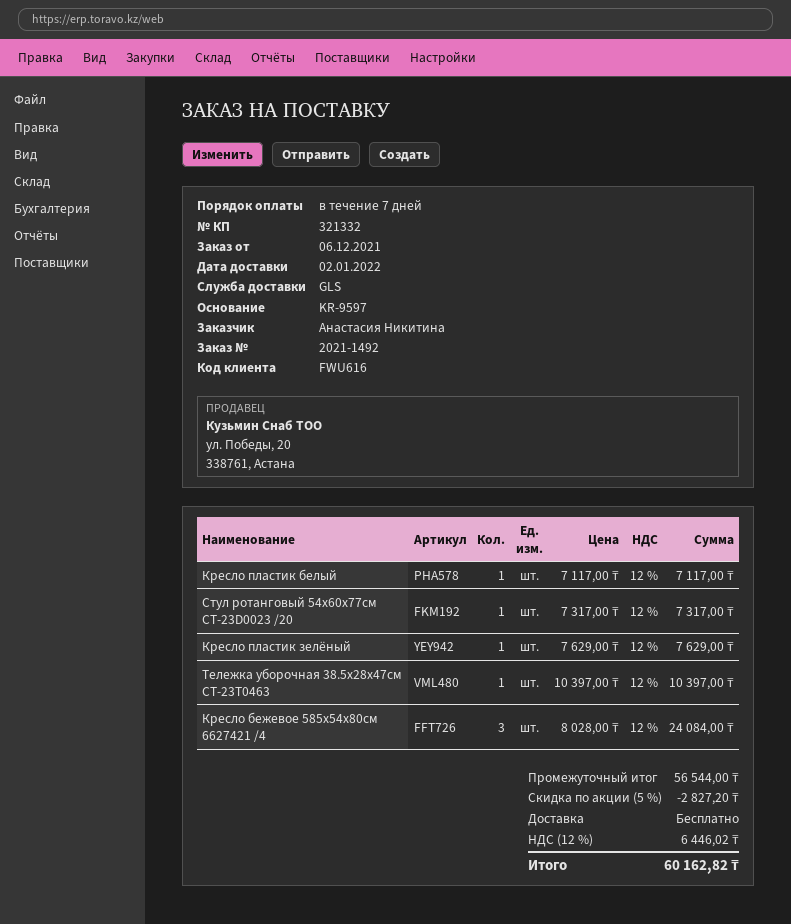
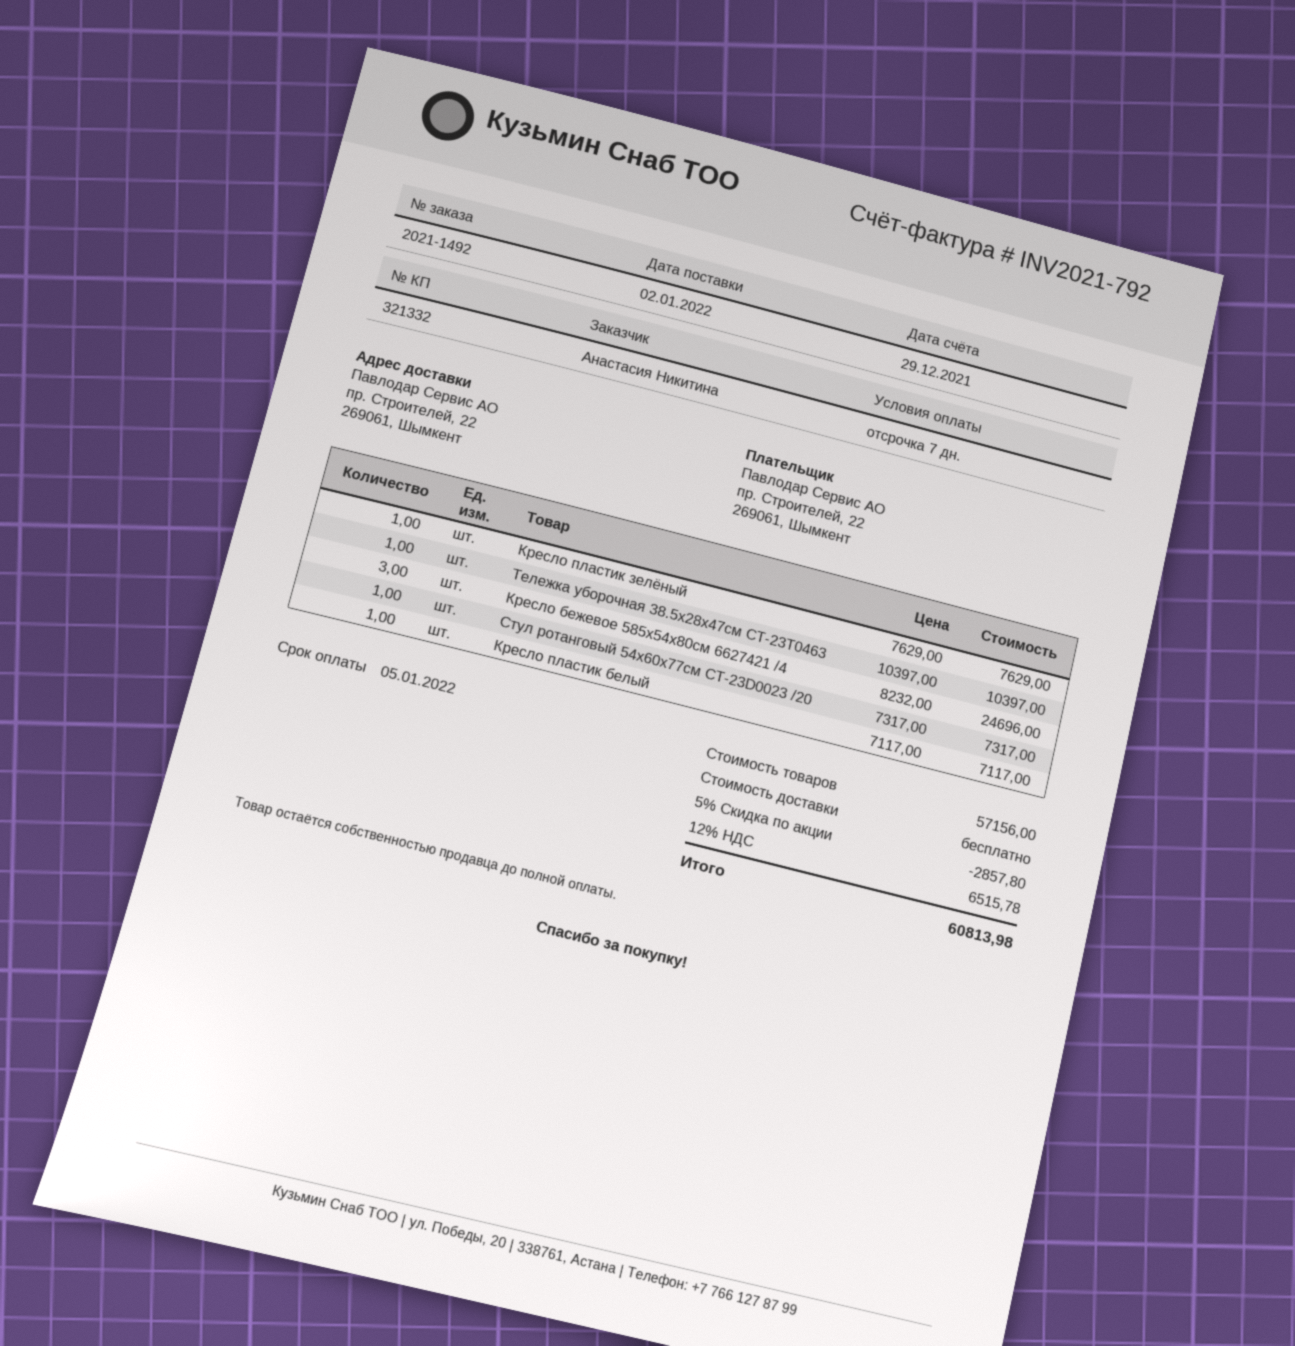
Кресло бежевое 585x54x80см 6627421 /4: 3 x 8028.00 = 24084.00 -> 3 x 8232.00 = 24696.00
subtotal: 56544.00 -> 57156.00
discount: 5% = 2827.20 -> 5% = 2857.80
tax: 12% = 6446.02 -> 12% = 6515.78
total: 60162.82 -> 60813.98

